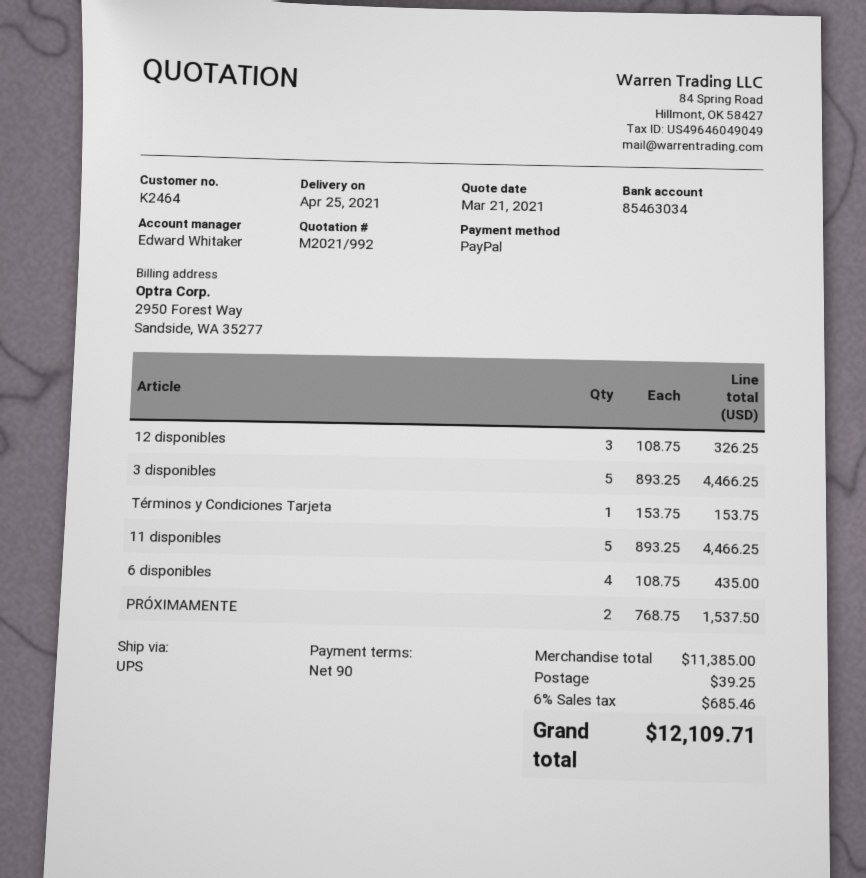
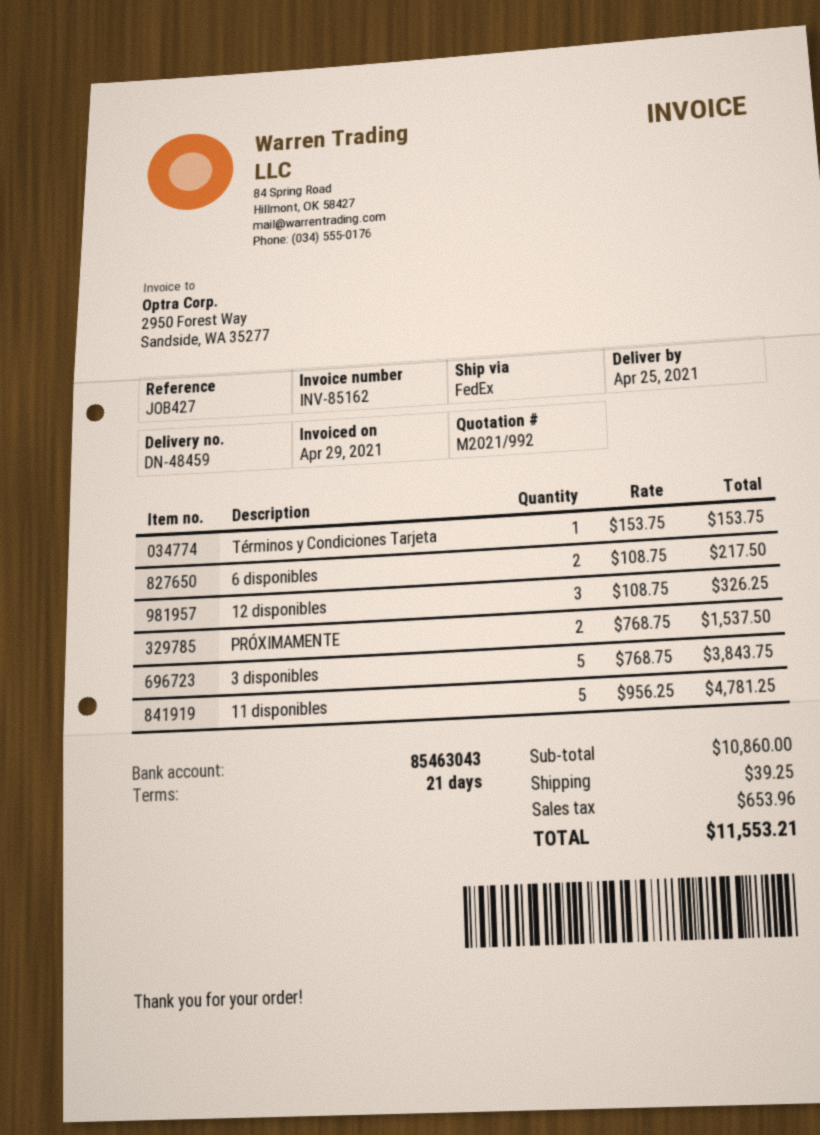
payment terms: 90 days -> 21 days
bank account: 85463034 -> 85463043
shipping method: UPS -> FedEx
3 disponibles: 5 x 893.25 = 4466.25 -> 5 x 768.75 = 3843.75
11 disponibles: 5 x 893.25 = 4466.25 -> 5 x 956.25 = 4781.25
6 disponibles: 4 x 108.75 = 435.00 -> 2 x 108.75 = 217.50
subtotal: 11385.00 -> 10860.00
tax: 685.46 -> 653.96
total: 12109.71 -> 11553.21

